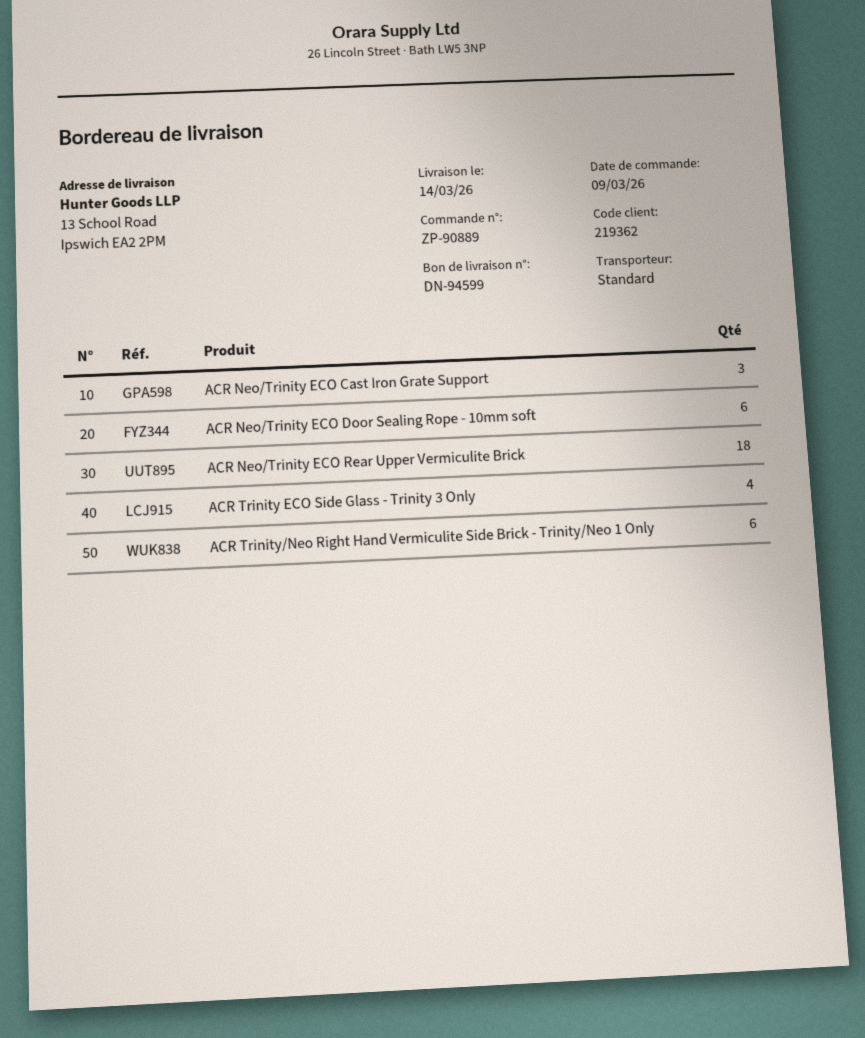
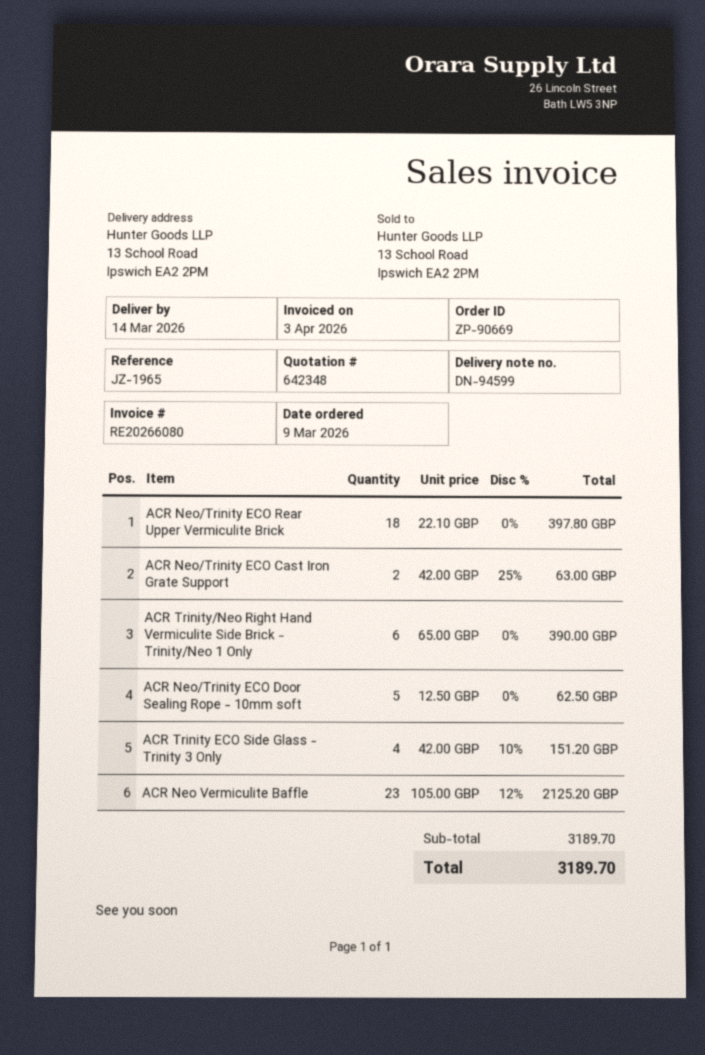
order number: ZP-90889 -> ZP-90669
ACR Neo/Trinity ECO Cast Iron Grate Support: 3 -> 2
ACR Neo/Trinity ECO Door Sealing Rope - 10mm soft: 6 -> 5
ACR Neo Vermiculite Baffle: none -> 23

